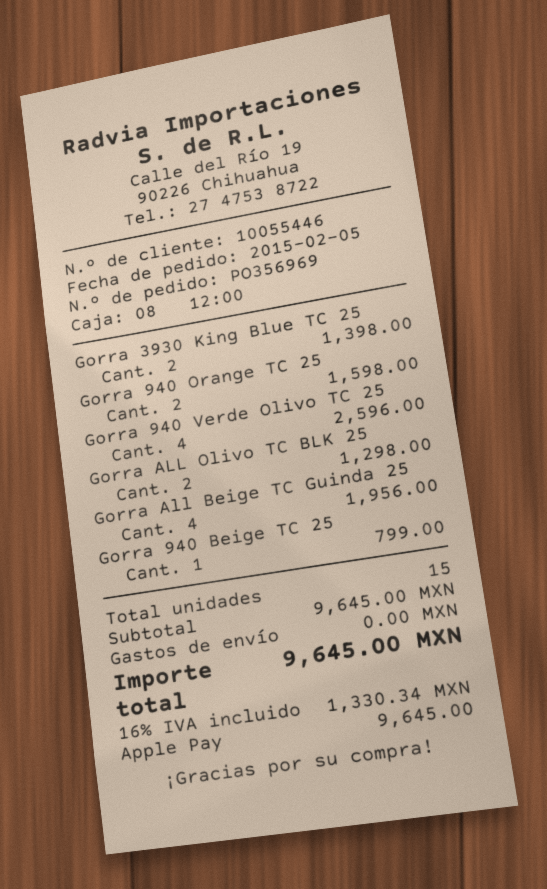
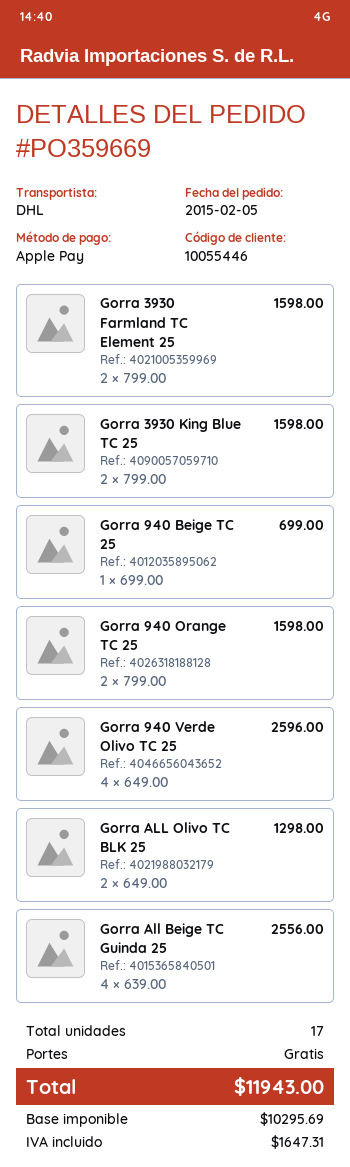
order number: PO356969 -> PO359669
Gorra 3930 King Blue TC 25: 2 for 1398.00 -> 2 for 1598.00
Gorra All Beige TC Guinda 25: 4 for 1956.00 -> 4 for 2556.00
Gorra 940 Beige TC 25: 1 for 799.00 -> 1 for 699.00
Gorra 3930 Farmland TC Element 25: none -> 2 for 1598.00
total quantity: 15 -> 17
tax: 1330.34 -> 1647.31
total: 9645.00 -> 11943.00

